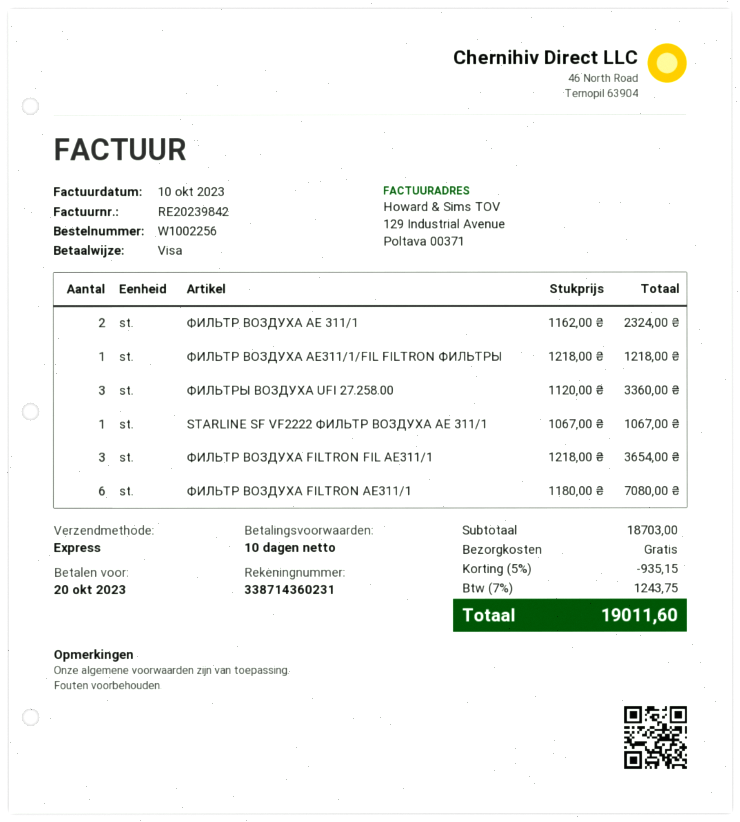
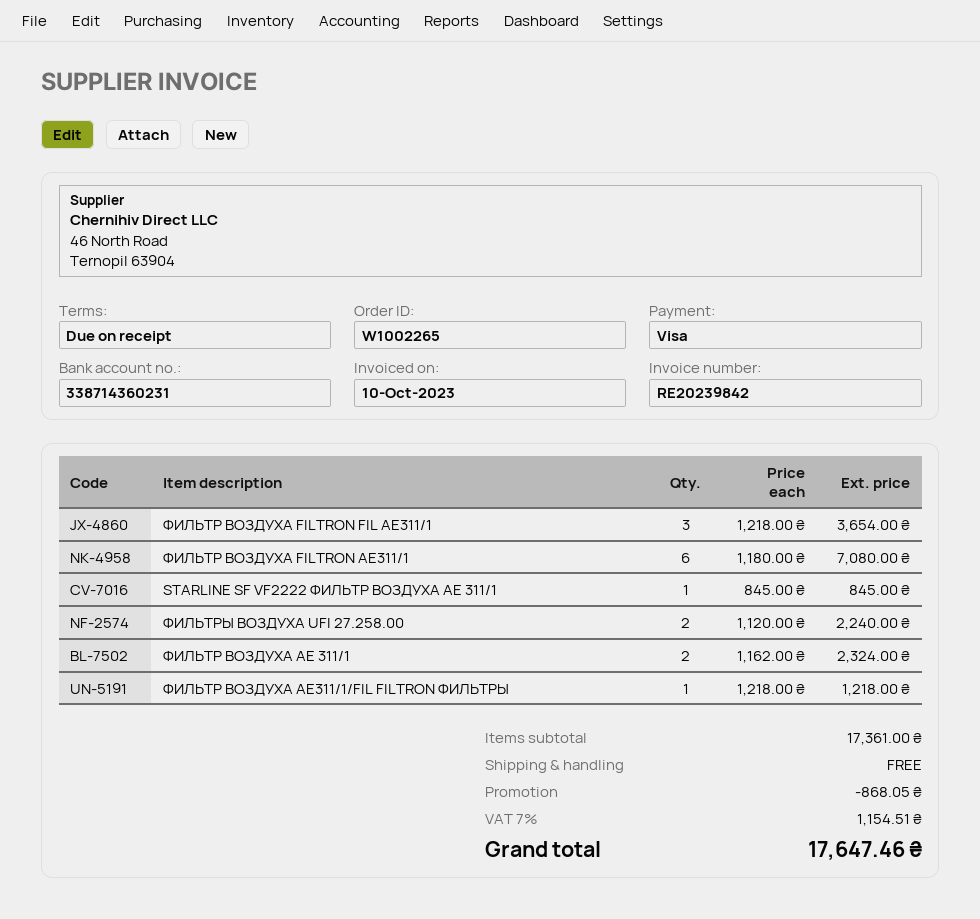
order number: W1002256 -> W1002265
payment terms: 10 days -> on receipt
ФИЛЬТРЫ ВОЗДУХА UFI 27.258.00: 3 x 1120.00 = 3360.00 -> 2 x 1120.00 = 2240.00
STARLINE SF VF2222 ФИЛЬТР ВОЗДУХА AE 311/1: 1 x 1067.00 = 1067.00 -> 1 x 845.00 = 845.00
subtotal: 18703.00 -> 17361.00
discount: 935.15 -> 868.05
tax: 7% = 1243.75 -> 7% = 1154.51
total: 19011.60 -> 17647.46

